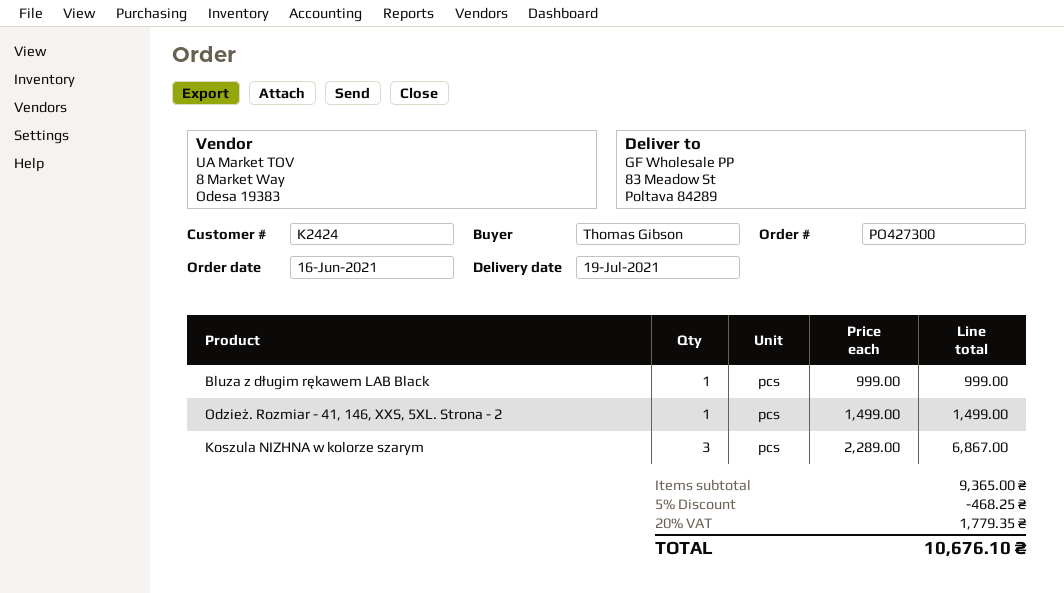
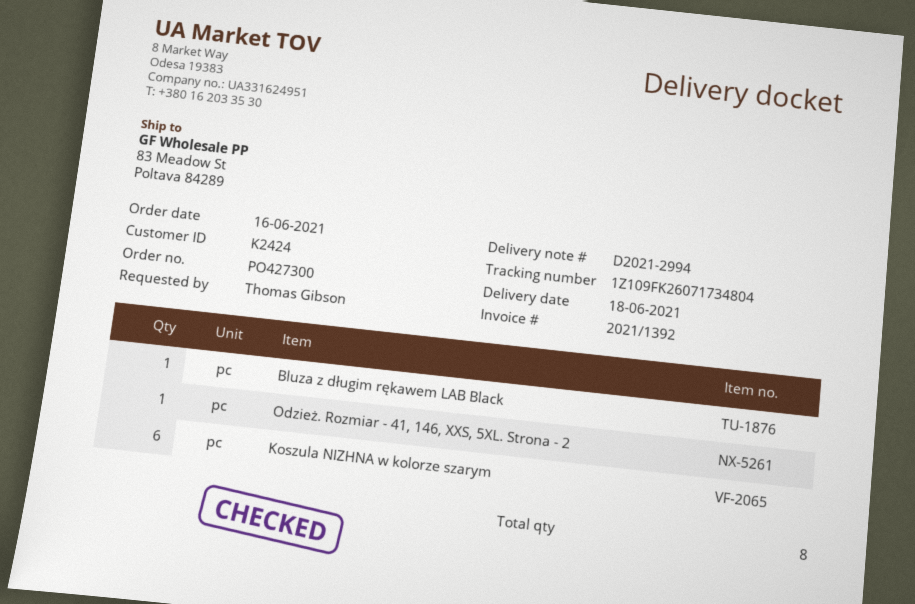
delivery date: 2021-07-19 -> 2021-06-18
Koszula NIZHNA w kolorze szarym: 3 -> 6

